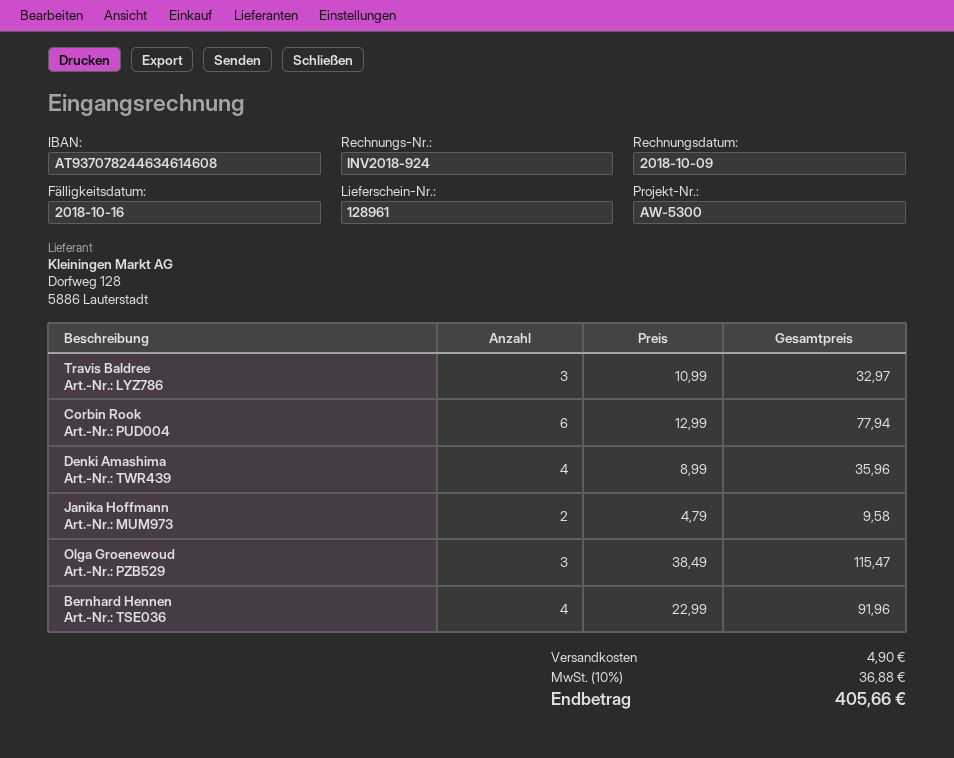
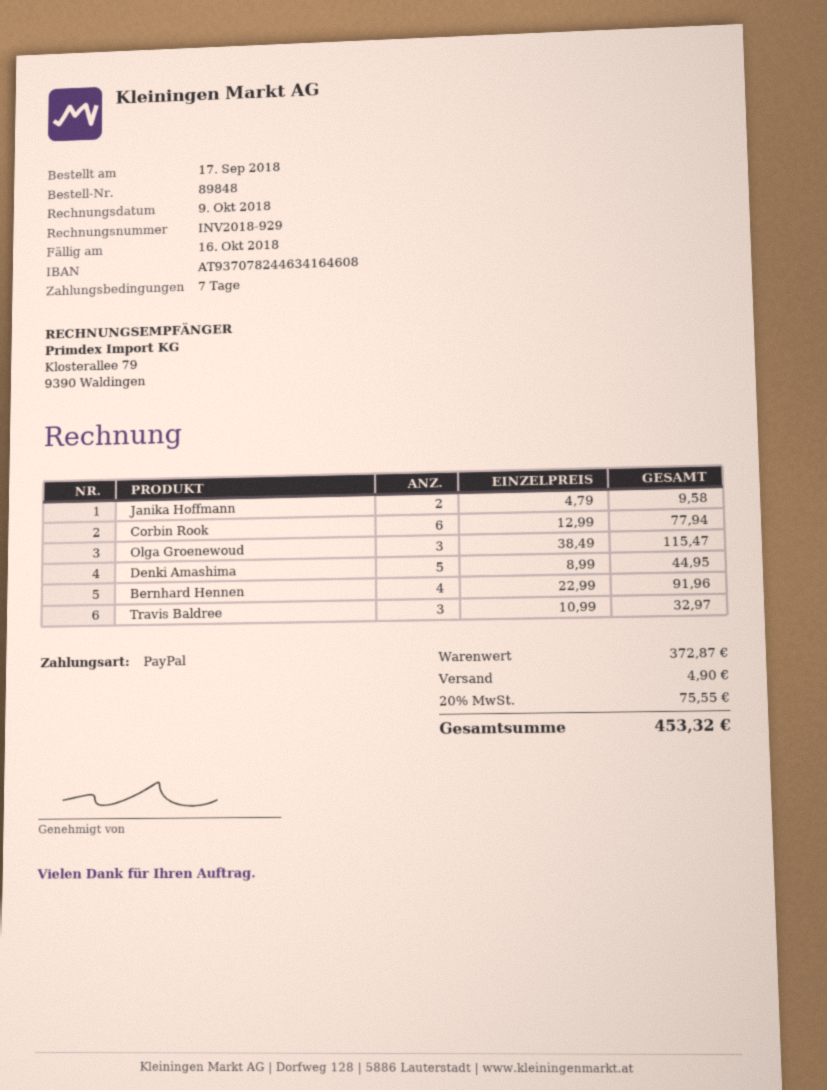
invoice number: INV2018-924 -> INV2018-929
bank account: AT937078244634614608 -> AT937078244634164608
Denki Amashima: 4 x 8.99 = 35.96 -> 5 x 8.99 = 44.95
tax: 10% = 36.88 -> 20% = 75.55
total: 405.66 -> 453.32

